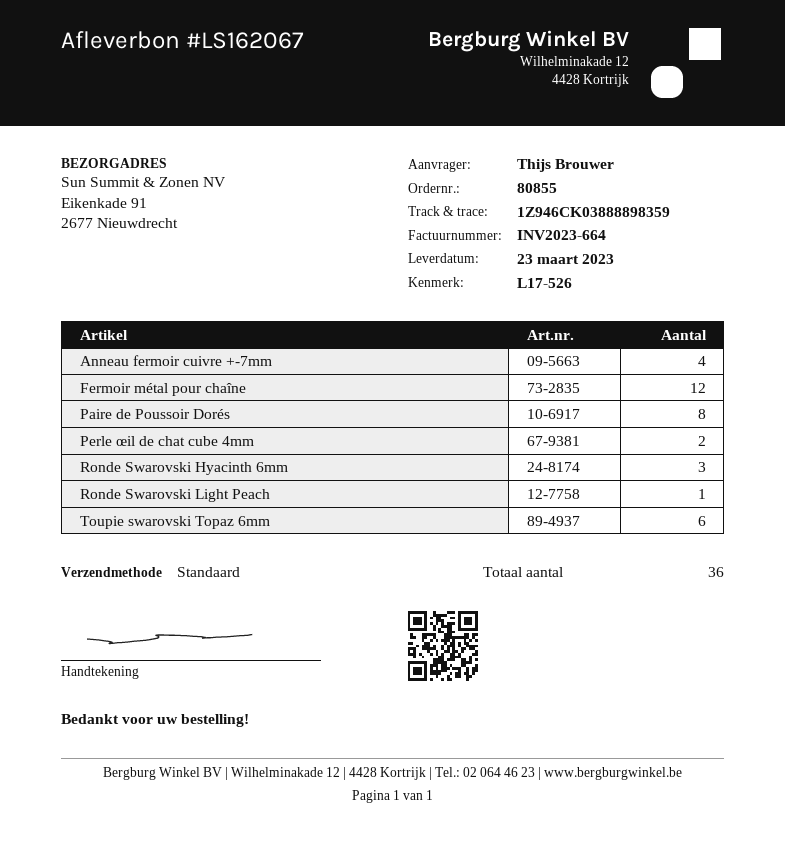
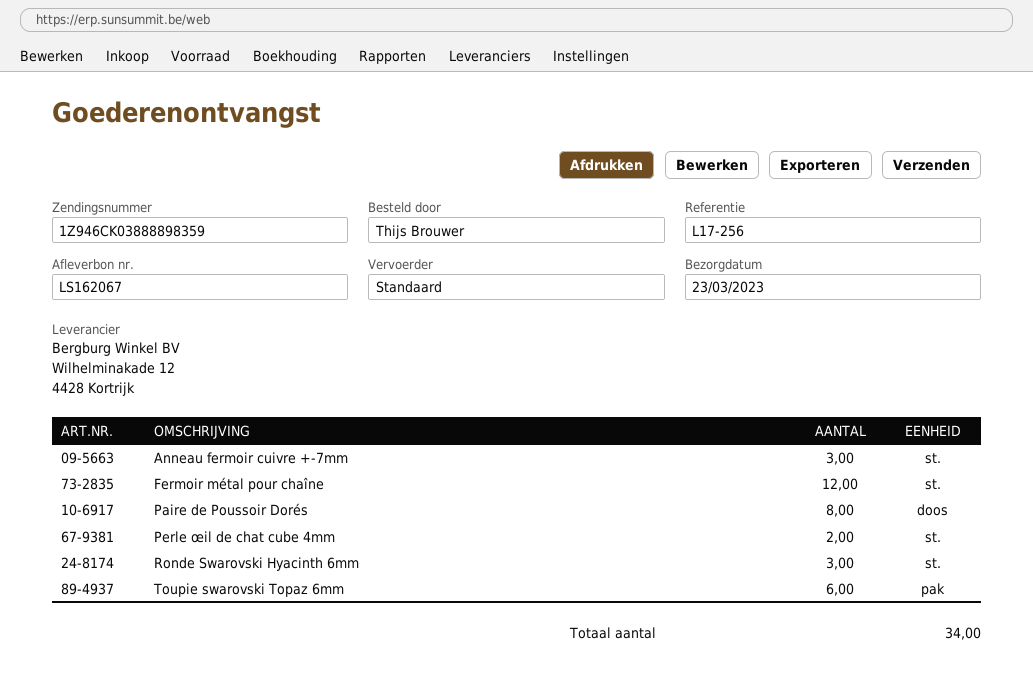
reference: L17-526 -> L17-256
Anneau fermoir cuivre +-7mm: 4 -> 3
Ronde Swarovski Light Peach: 1 -> none
total quantity: 36 -> 34

